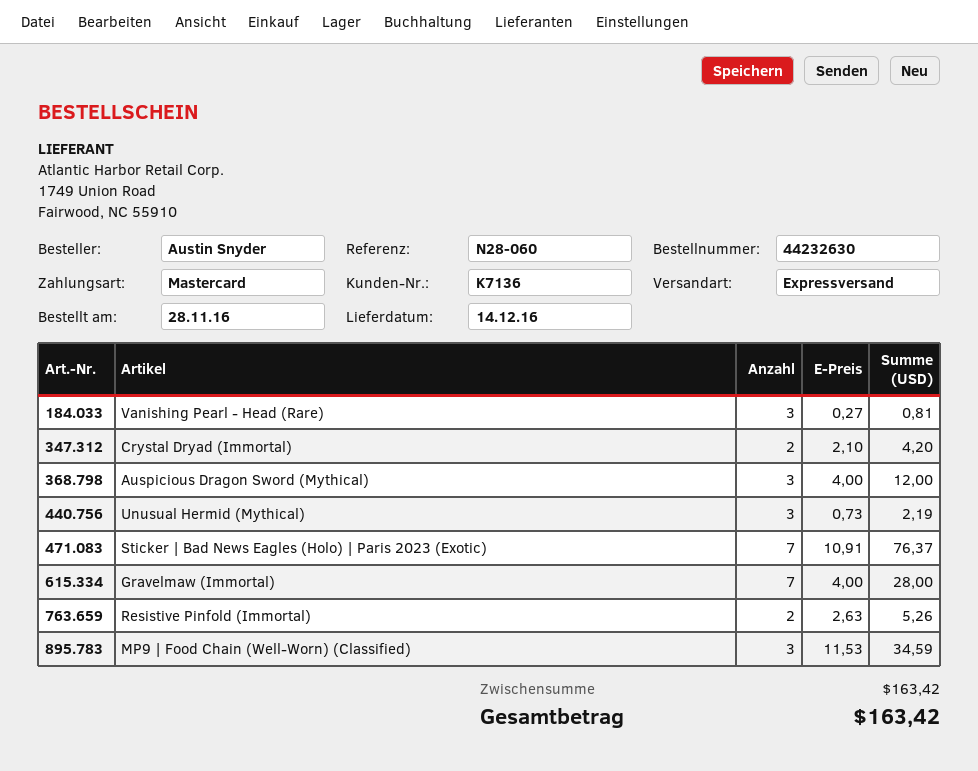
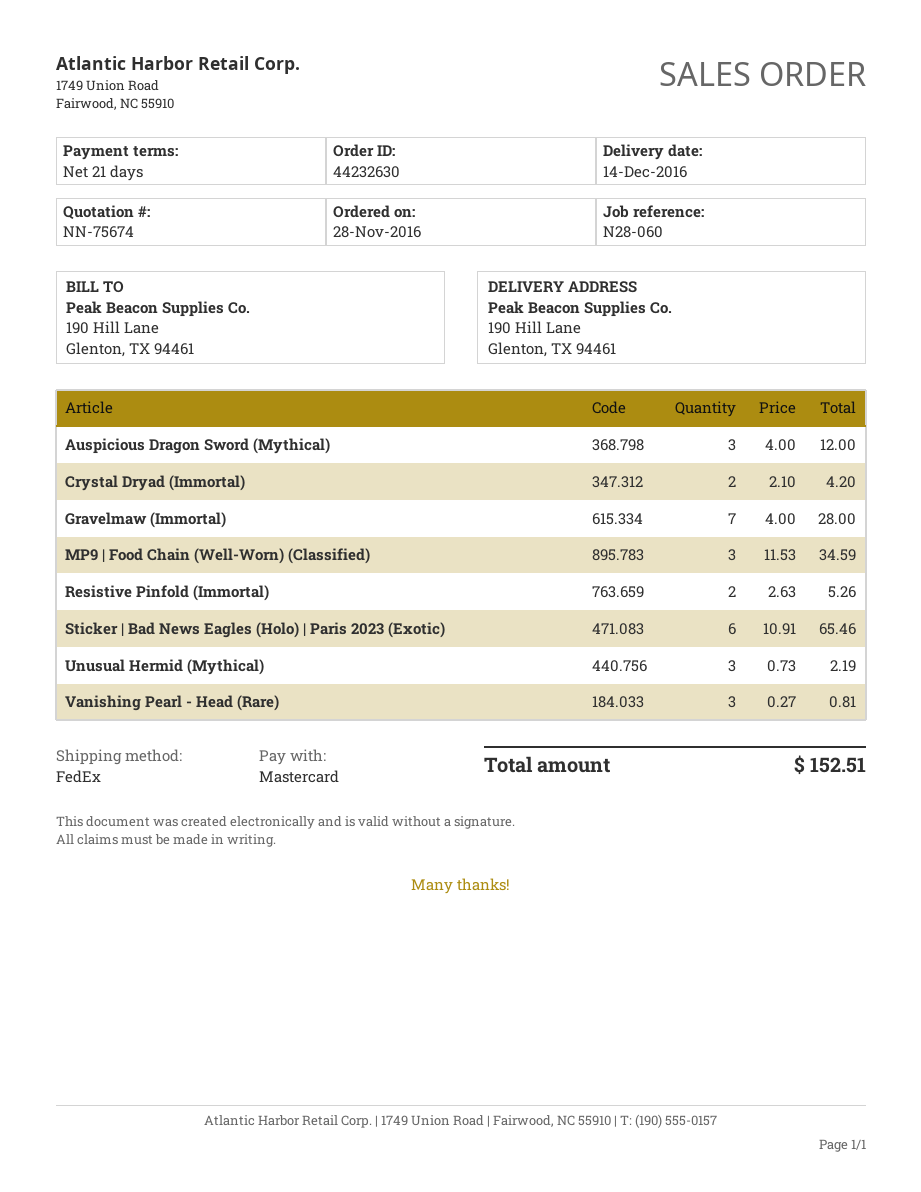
shipping method: express -> FedEx
Sticker | Bad News Eagles (Holo) | Paris 2023 (Exotic): 7 x 10.91 = 76.37 -> 6 x 10.91 = 65.46
total: 163.42 -> 152.51

